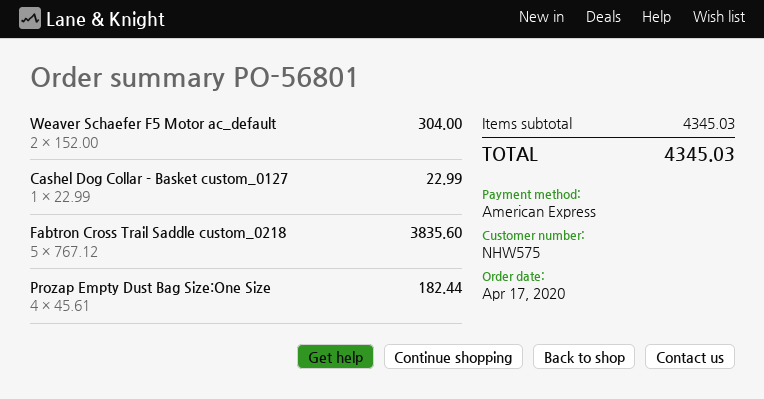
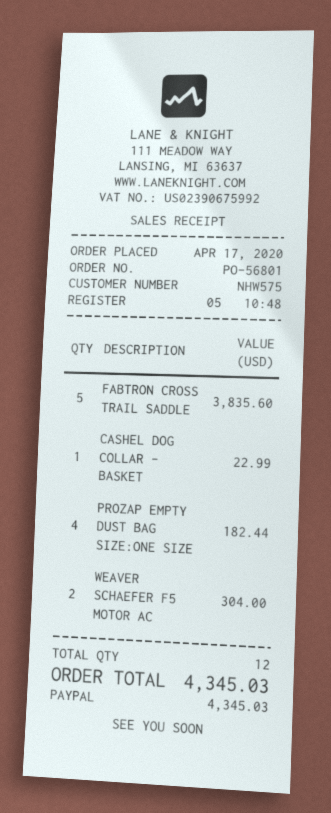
payment method: American Express -> PayPal

